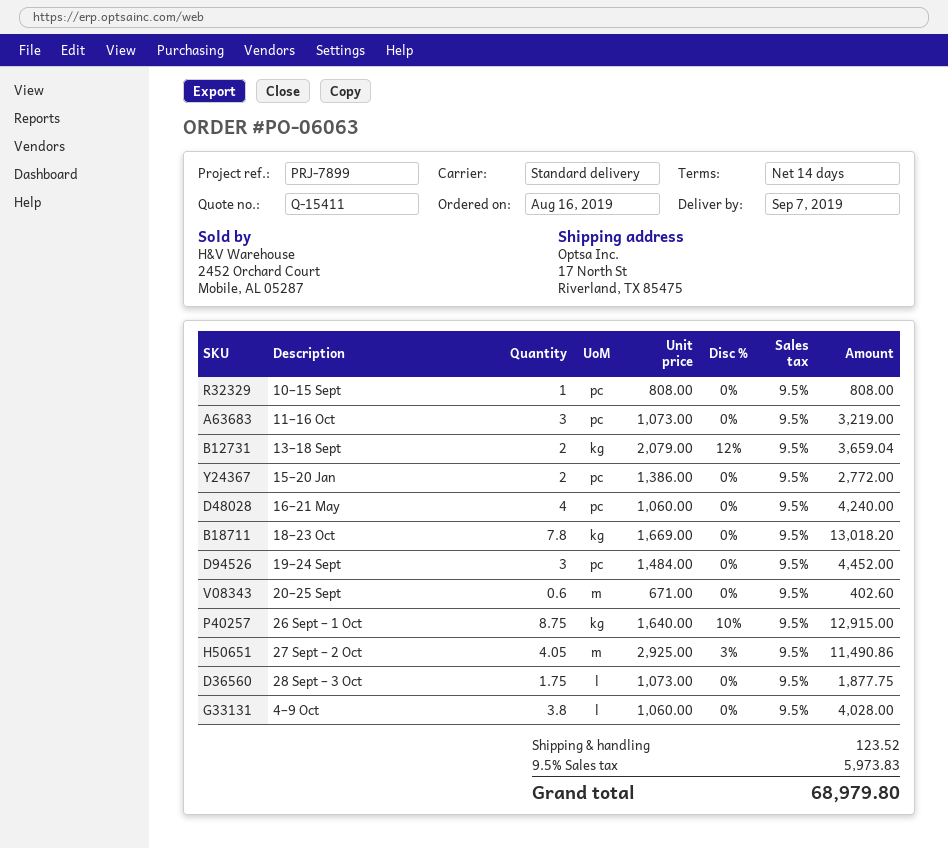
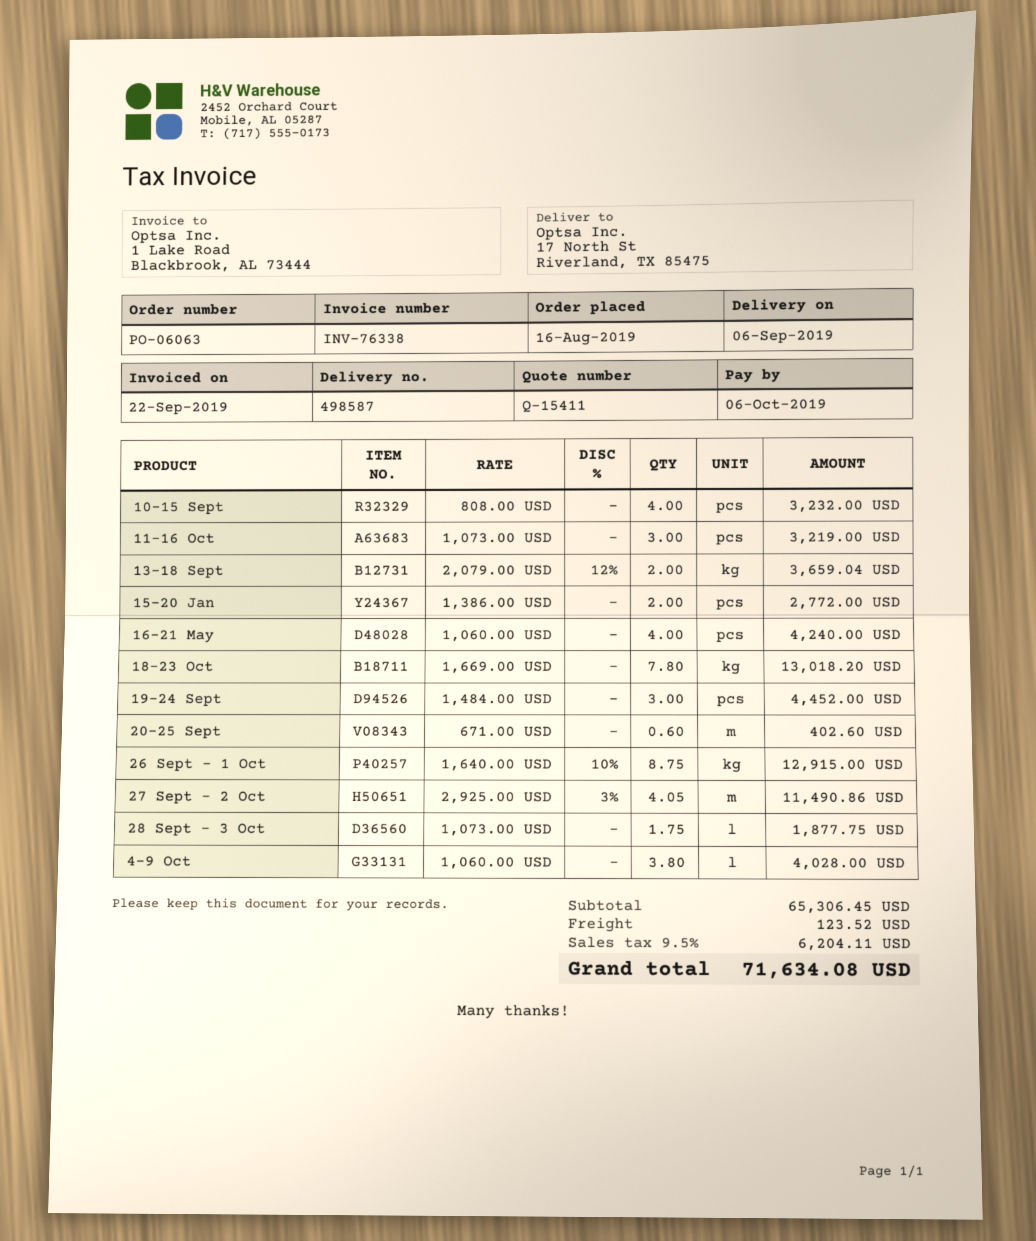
delivery date: 2019-09-07 -> 2019-09-06
10–15 Sept: 1 x 808.00 = 808.00 -> 4 x 808.00 = 3232.00
tax: 9.5% = 5973.83 -> 9.5% = 6204.11
total: 68979.80 -> 71634.08

